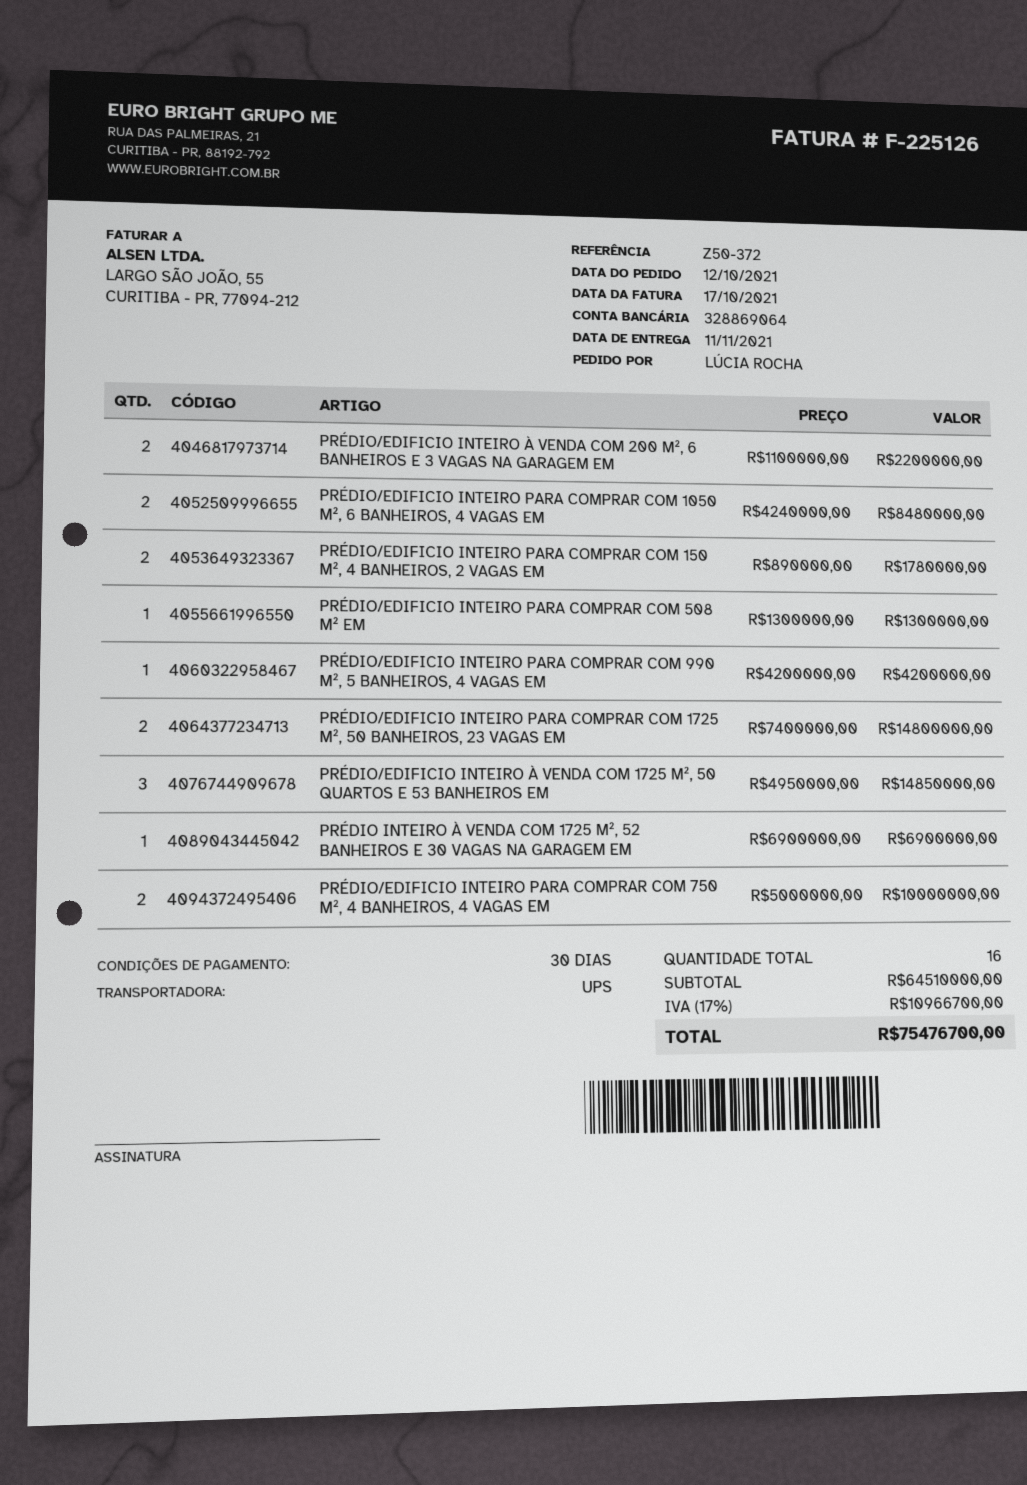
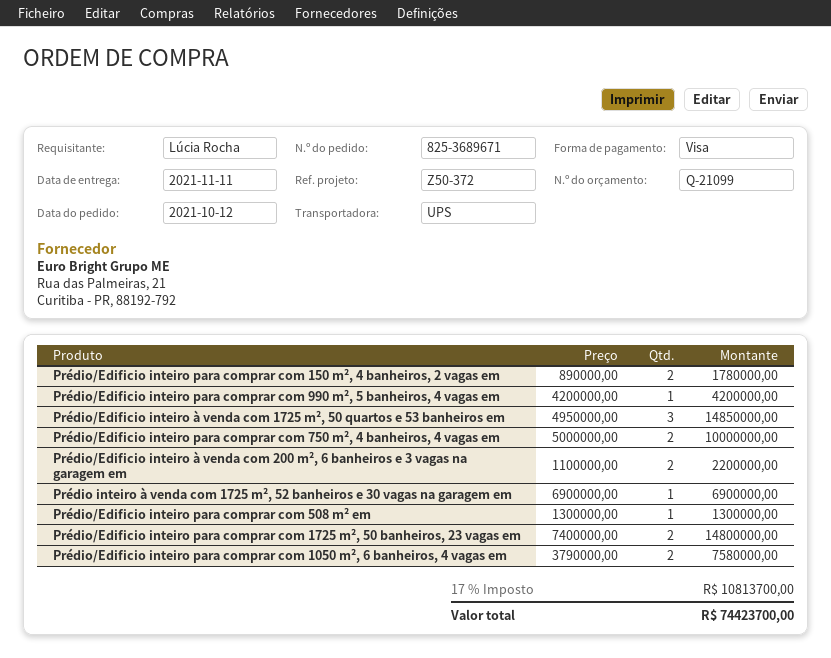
PRÉDIO/EDIFICIO INTEIRO PARA COMPRAR COM 1050 M², 6 BANHEIROS, 4 VAGAS EM: 2 x 4240000.00 = 8480000.00 -> 2 x 3790000.00 = 7580000.00
tax: 17% = 10966700.00 -> 17% = 10813700.00
total: 75476700.00 -> 74423700.00

